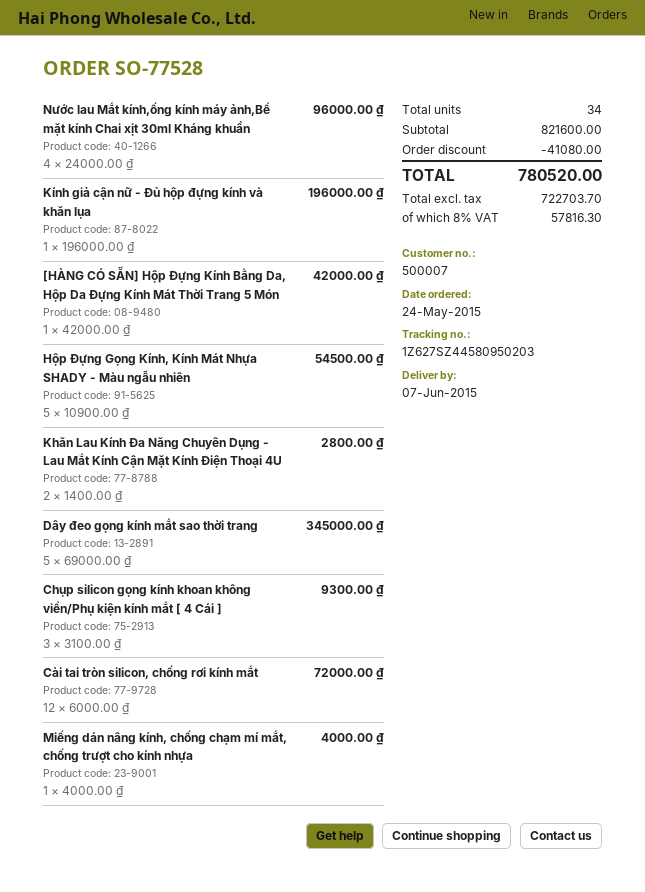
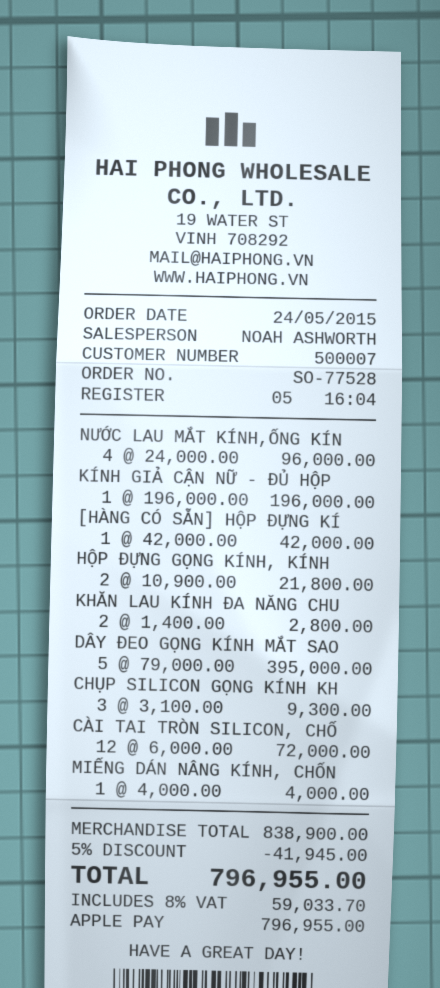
Hộp Đựng Gọng Kính, Kính Mát Nhựa SHADY - Màu ngẫu nhiên: 5 x 10900.00 = 54500.00 -> 2 x 10900.00 = 21800.00
Dây đeo gọng kính mắt sao thời trang: 5 x 69000.00 = 345000.00 -> 5 x 79000.00 = 395000.00
subtotal: 821600.00 -> 838900.00
discount: 41080.00 -> 41945.00
tax: 8% = 57816.30 -> 8% = 59033.70
total: 780520.00 -> 796955.00

